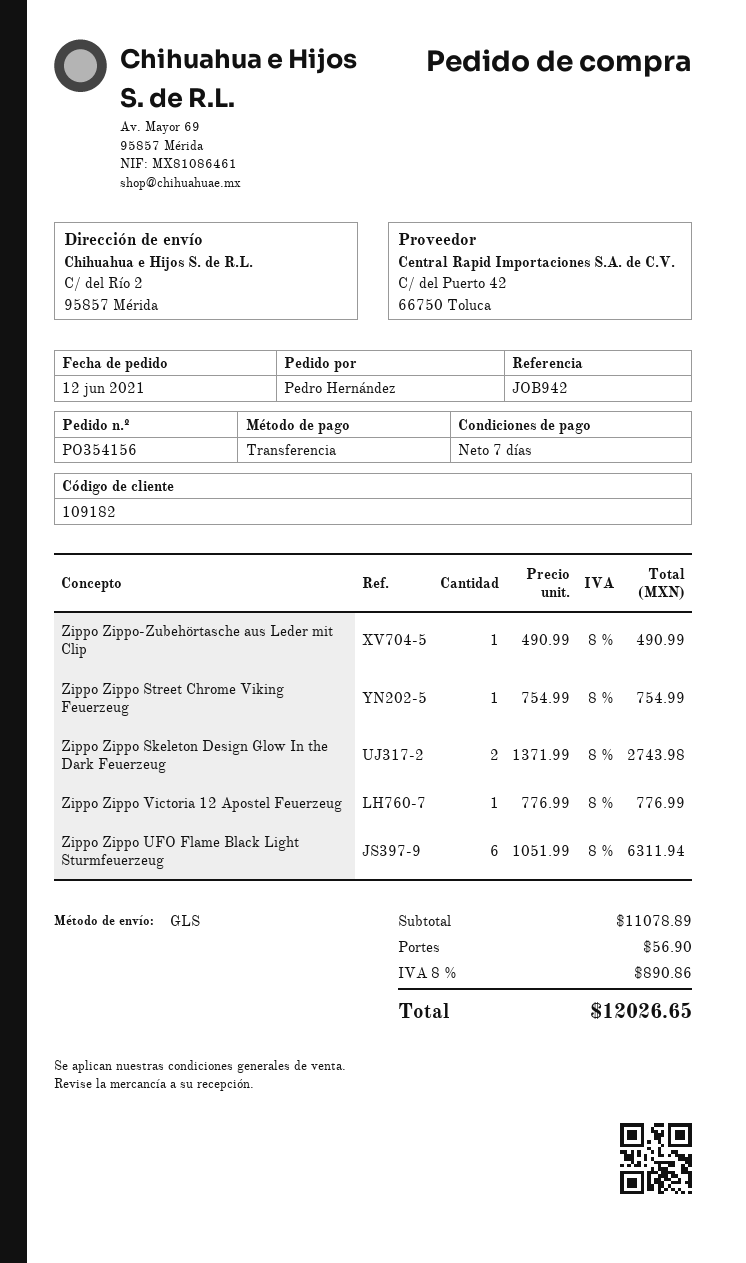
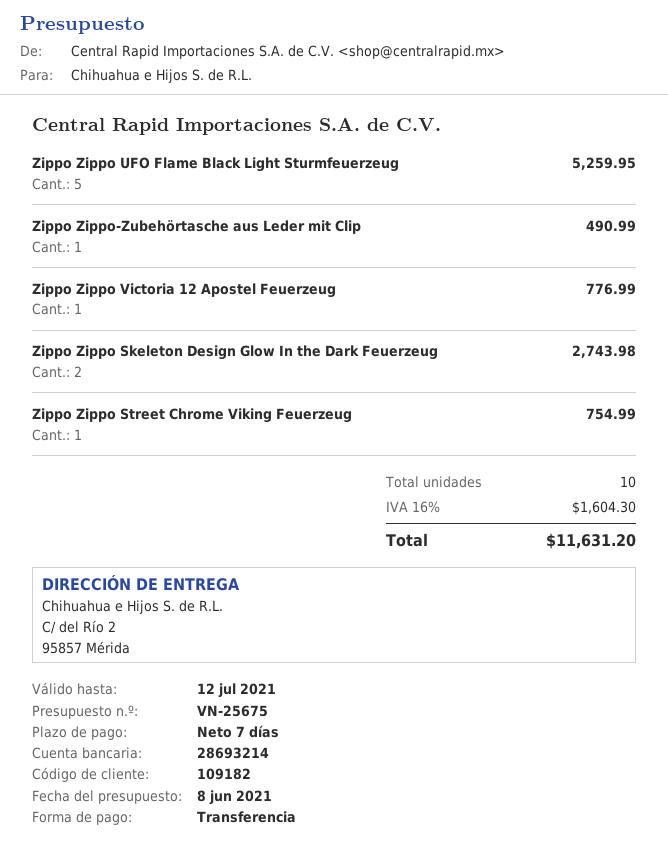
Zippo Zippo UFO Flame Black Light Sturmfeuerzeug: 6 for 6311.94 -> 5 for 5259.95
shipping: 56.90 -> none
tax: 8% = 890.86 -> 16% = 1604.30
total: 12026.65 -> 11631.20

